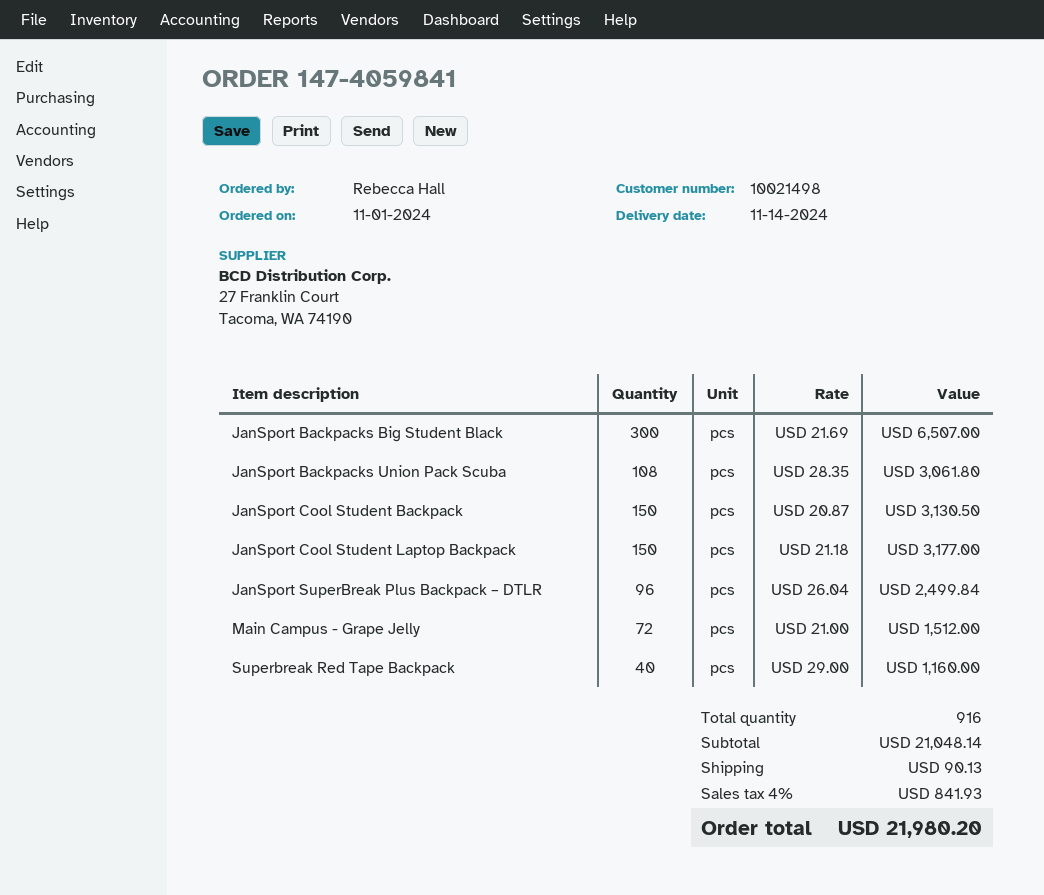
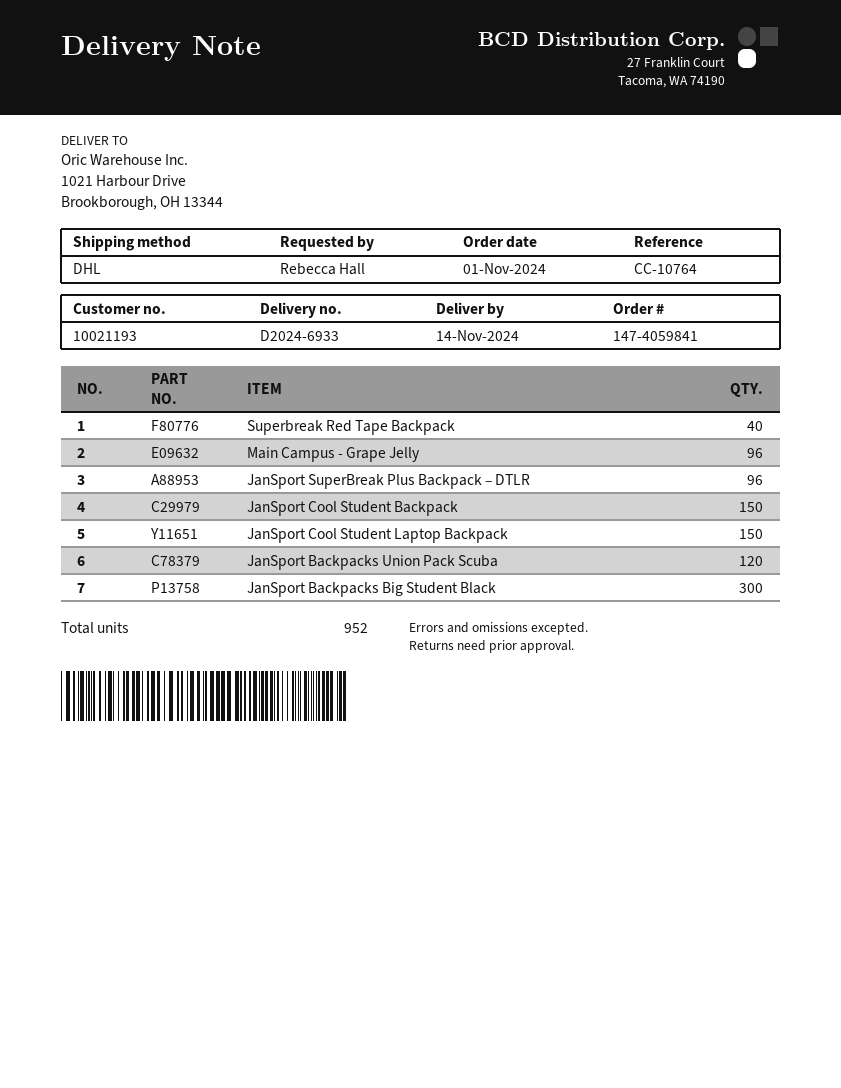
customer number: 10021498 -> 10021193
JanSport Backpacks Union Pack Scuba: 108 -> 120
Main Campus - Grape Jelly: 72 -> 96
total quantity: 916 -> 952

